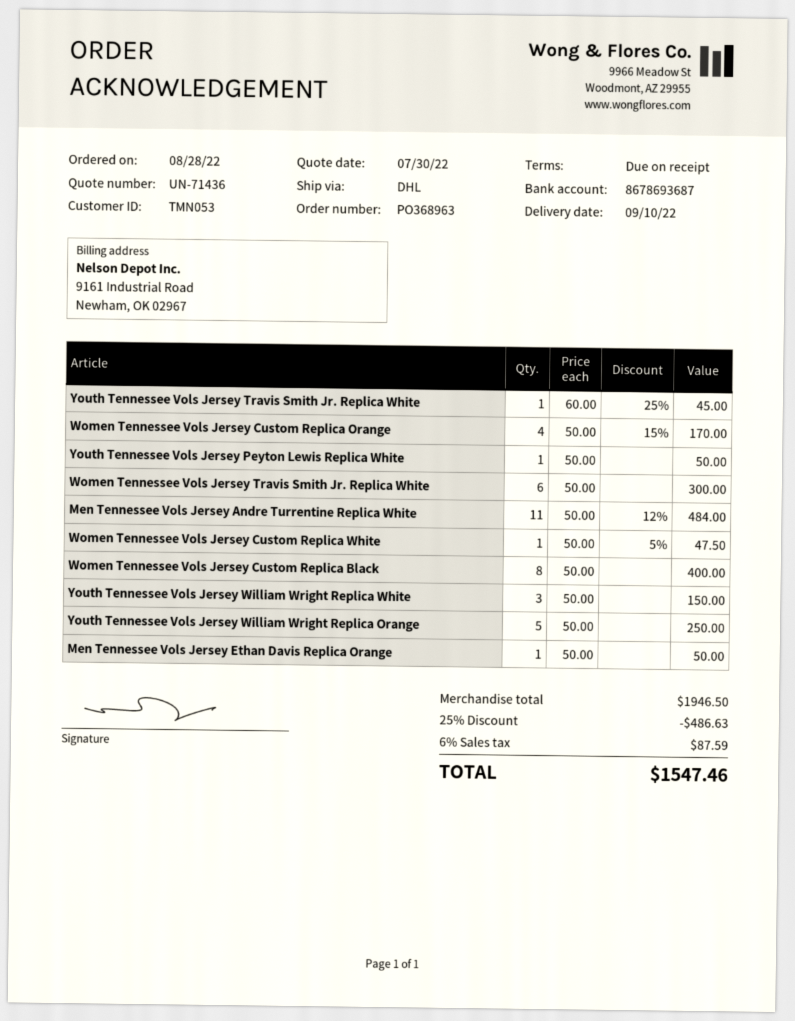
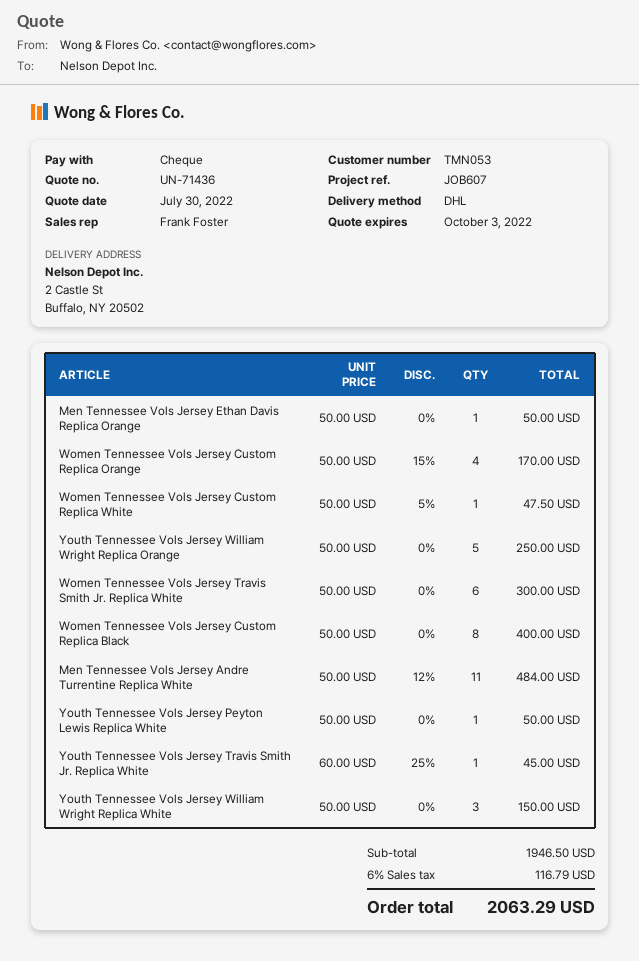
discount: 25% = 486.63 -> none
tax: 6% = 87.59 -> 6% = 116.79
total: 1547.46 -> 2063.29

